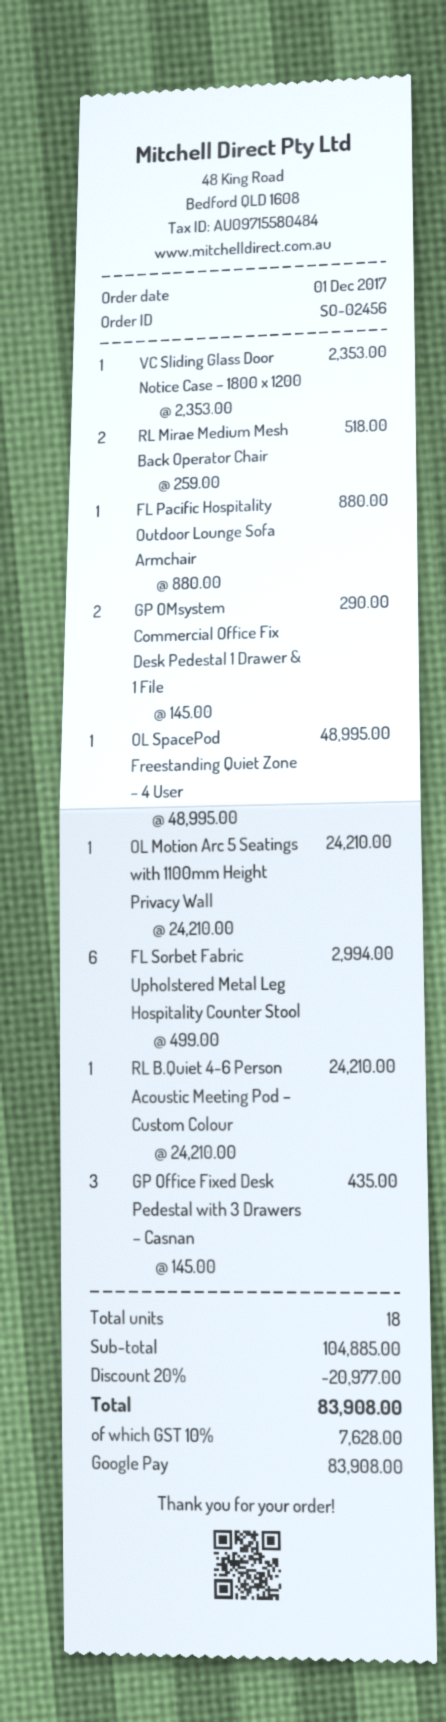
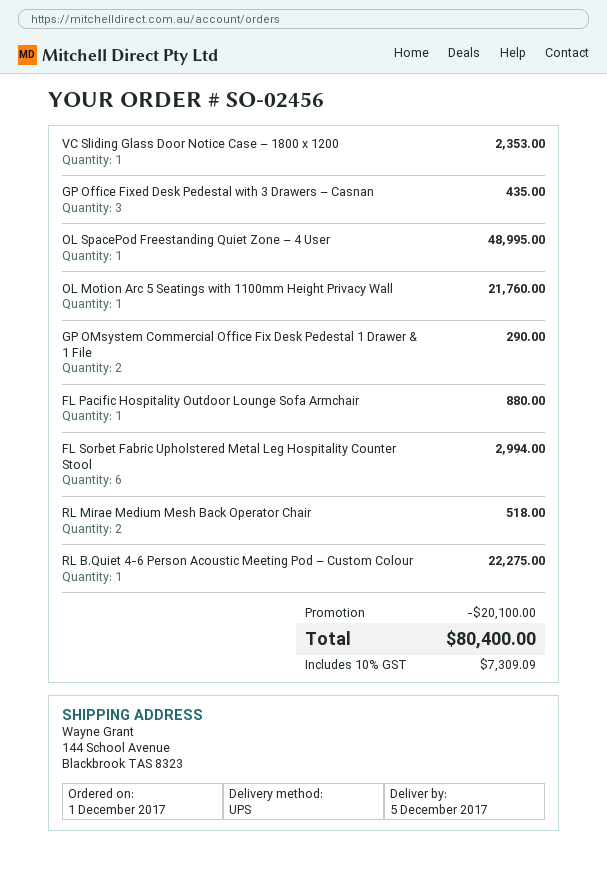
OL Motion Arc 5 Seatings with 1100mm Height Privacy Wall: 1 for 24210.00 -> 1 for 21760.00
RL B.Quiet 4-6 Person Acoustic Meeting Pod – Custom Colour: 1 for 24210.00 -> 1 for 22275.00
discount: 20977.00 -> 20100.00
tax: 10% = 7628.00 -> 10% = 7309.09
total: 83908.00 -> 80400.00

